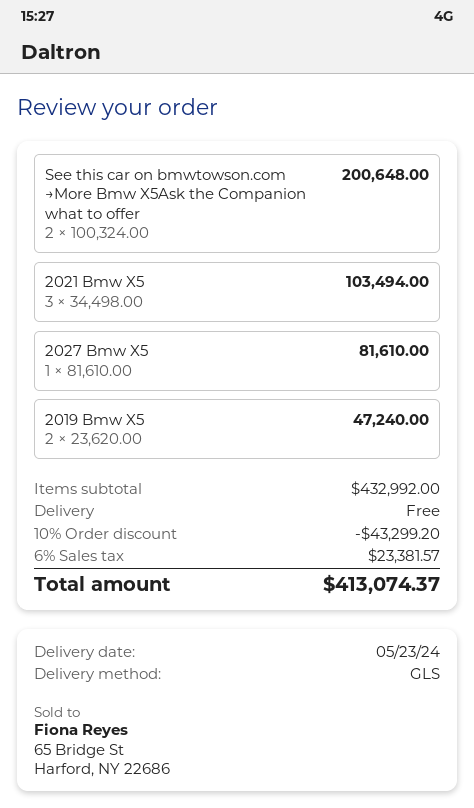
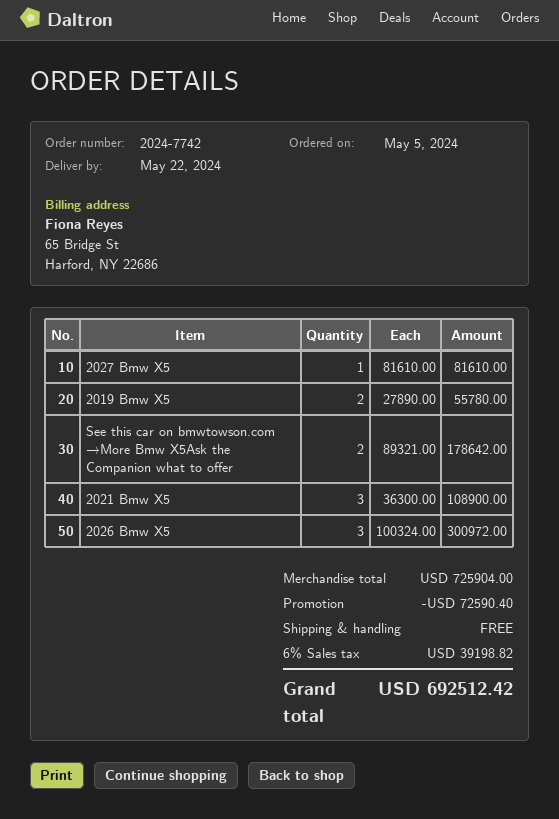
delivery date: 2024-05-23 -> 2024-05-22
See this car on bmwtowson.com →More Bmw X5Ask the Companion what to offer: 2 x 100324.00 = 200648.00 -> 2 x 89321.00 = 178642.00
2021 Bmw X5: 3 x 34498.00 = 103494.00 -> 3 x 36300.00 = 108900.00
2019 Bmw X5: 2 x 23620.00 = 47240.00 -> 2 x 27890.00 = 55780.00
2026 Bmw X5: none -> 3 x 100324.00 = 300972.00
subtotal: 432992.00 -> 725904.00
discount: 43299.20 -> 72590.40
tax: 6% = 23381.57 -> 6% = 39198.82
total: 413074.37 -> 692512.42

